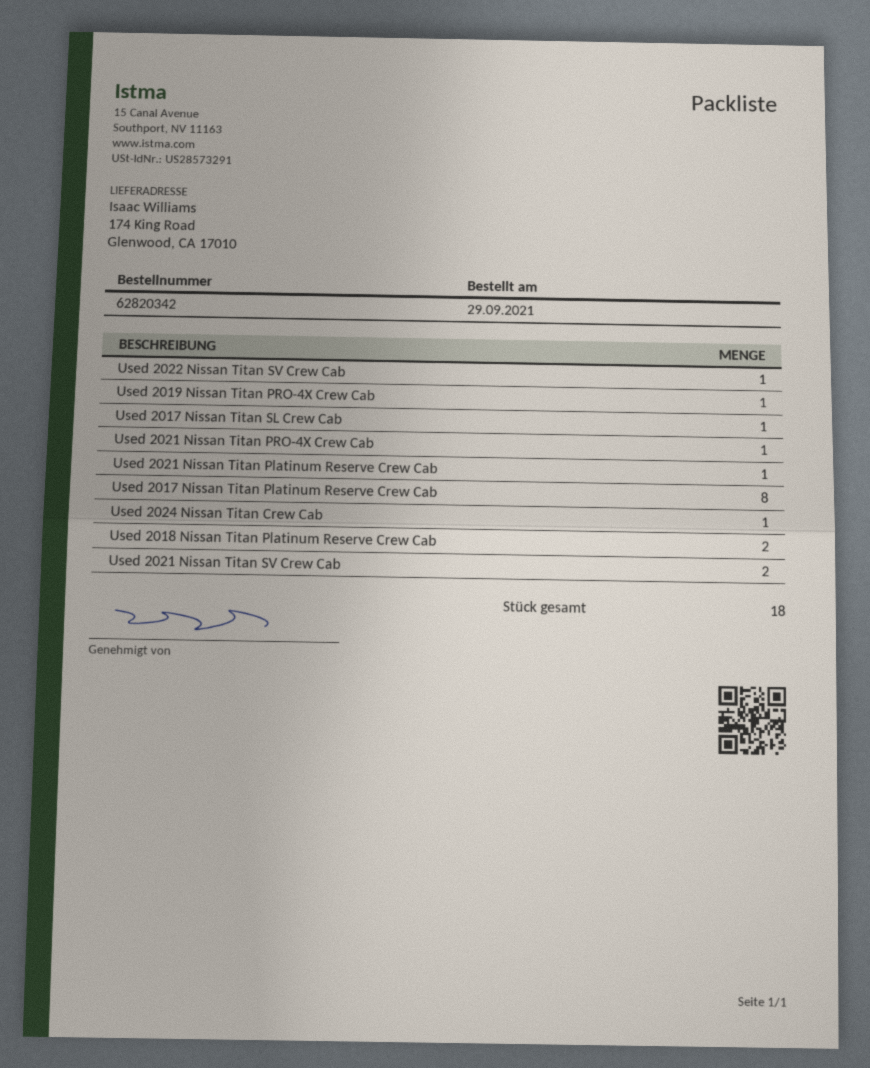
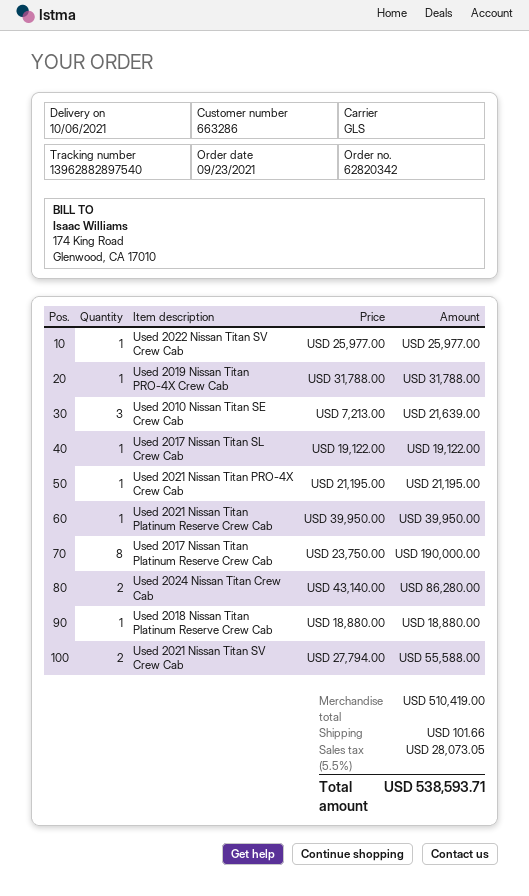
order date: 2021-09-29 -> 2021-09-23
Used 2024 Nissan Titan Crew Cab: 1 -> 2
Used 2018 Nissan Titan Platinum Reserve Crew Cab: 2 -> 1
Used 2010 Nissan Titan SE Crew Cab: none -> 3

